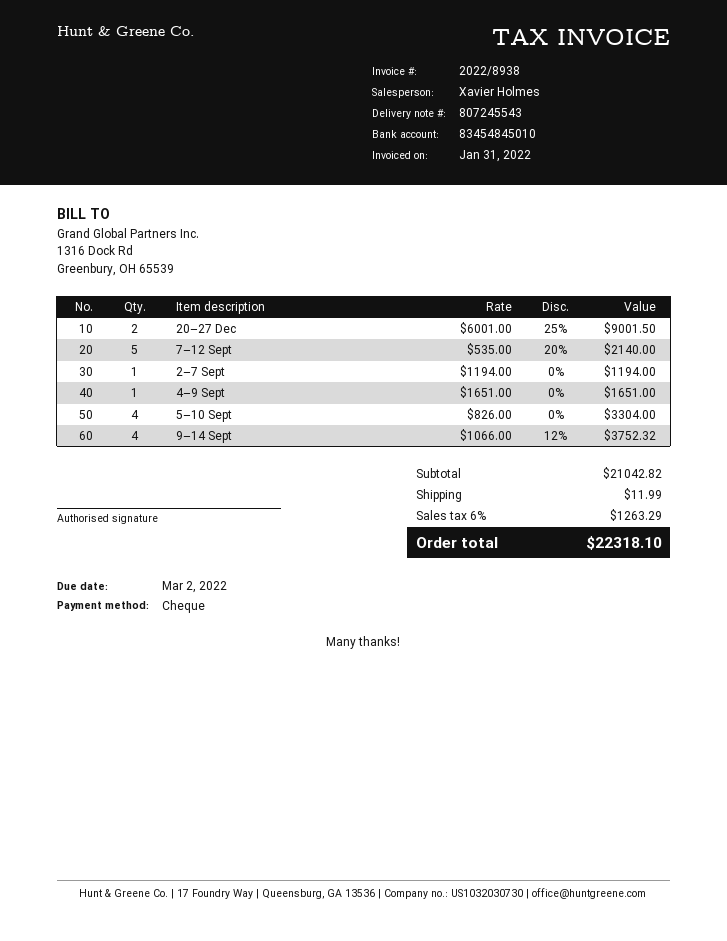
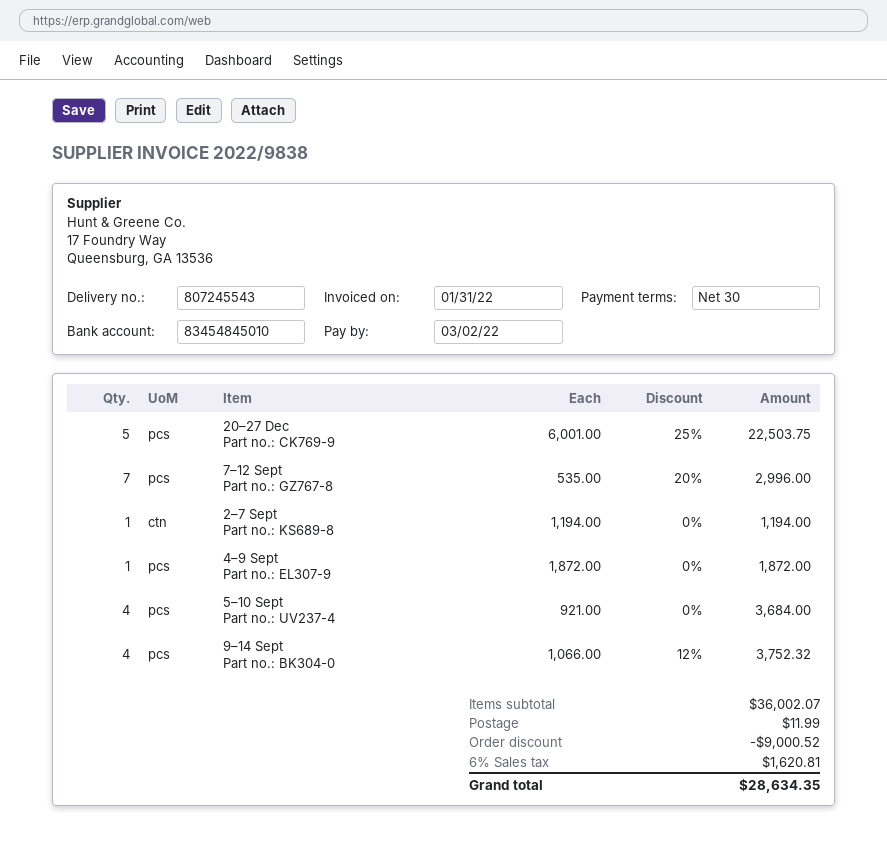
invoice number: 2022/8938 -> 2022/9838
20–27 Dec: 2 x 6001.00 - 25% = 9001.50 -> 5 x 6001.00 - 25% = 22503.75
7–12 Sept: 5 x 535.00 - 20% = 2140.00 -> 7 x 535.00 - 20% = 2996.00
4–9 Sept: 1 x 1651.00 = 1651.00 -> 1 x 1872.00 = 1872.00
5–10 Sept: 4 x 826.00 = 3304.00 -> 4 x 921.00 = 3684.00
subtotal: 21042.82 -> 36002.07
discount: none -> 9000.52
tax: 6% = 1263.29 -> 6% = 1620.81
total: 22318.10 -> 28634.35

